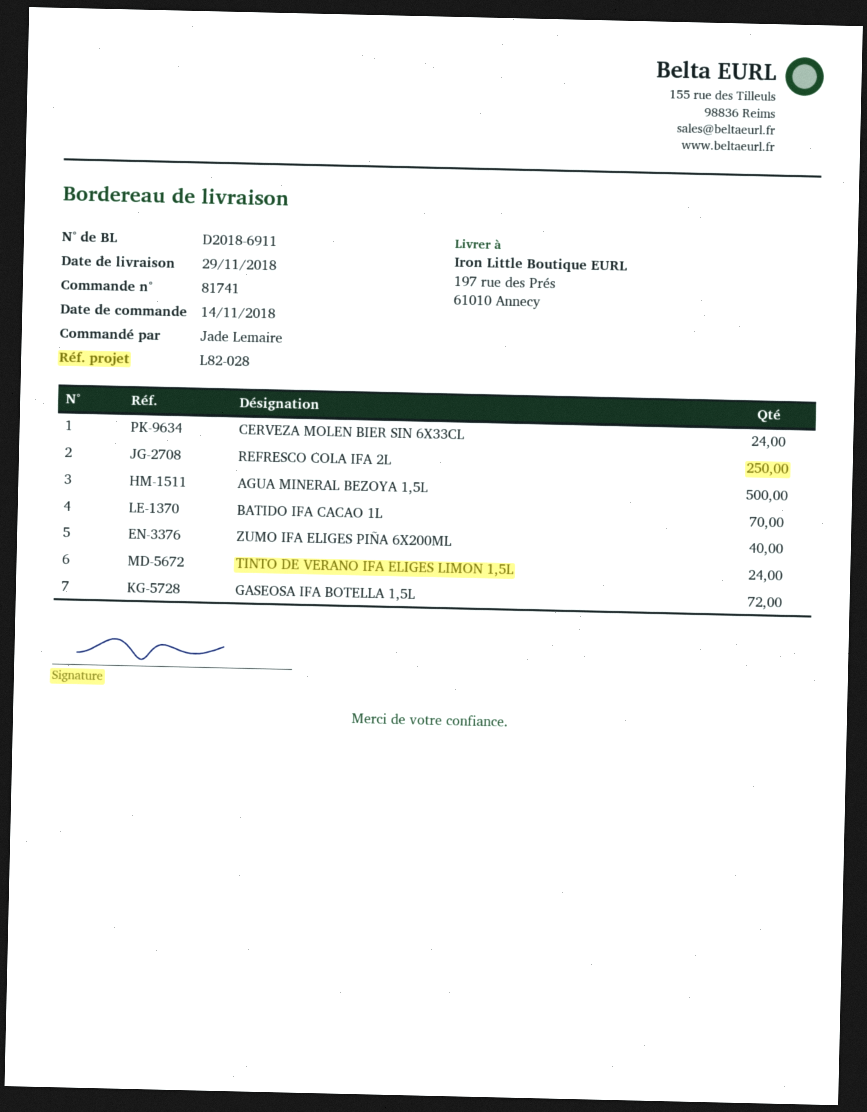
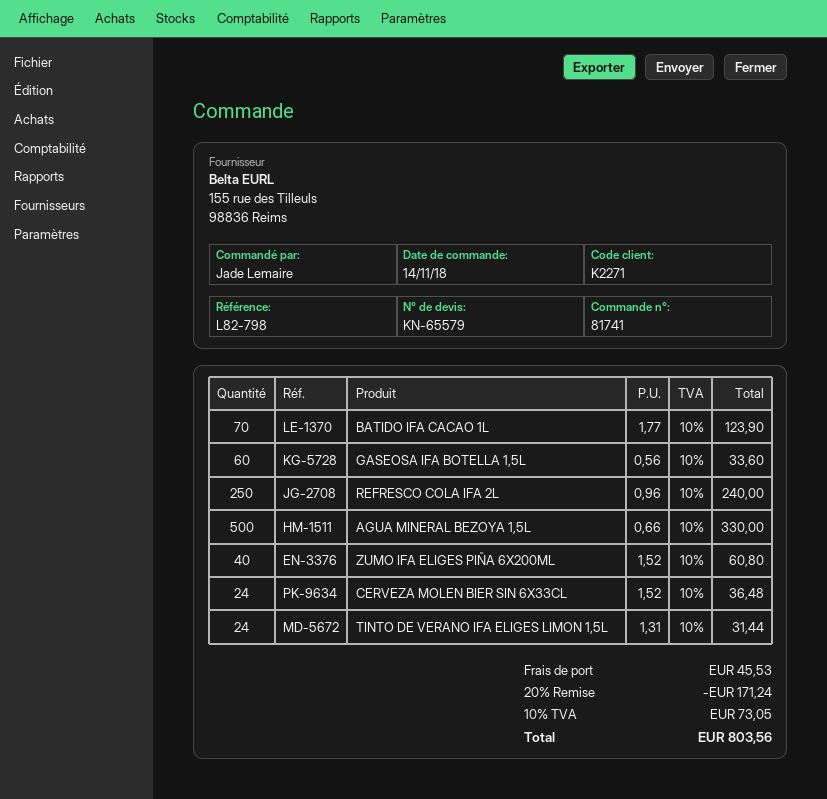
reference: L82-028 -> L82-798
GASEOSA IFA BOTELLA 1,5L: 72 -> 60

